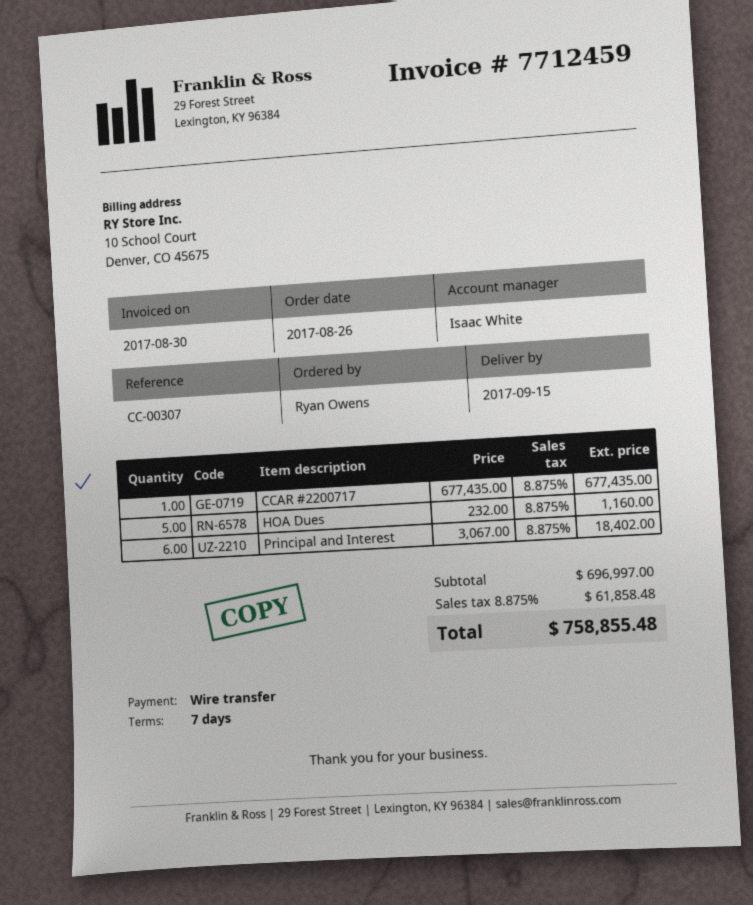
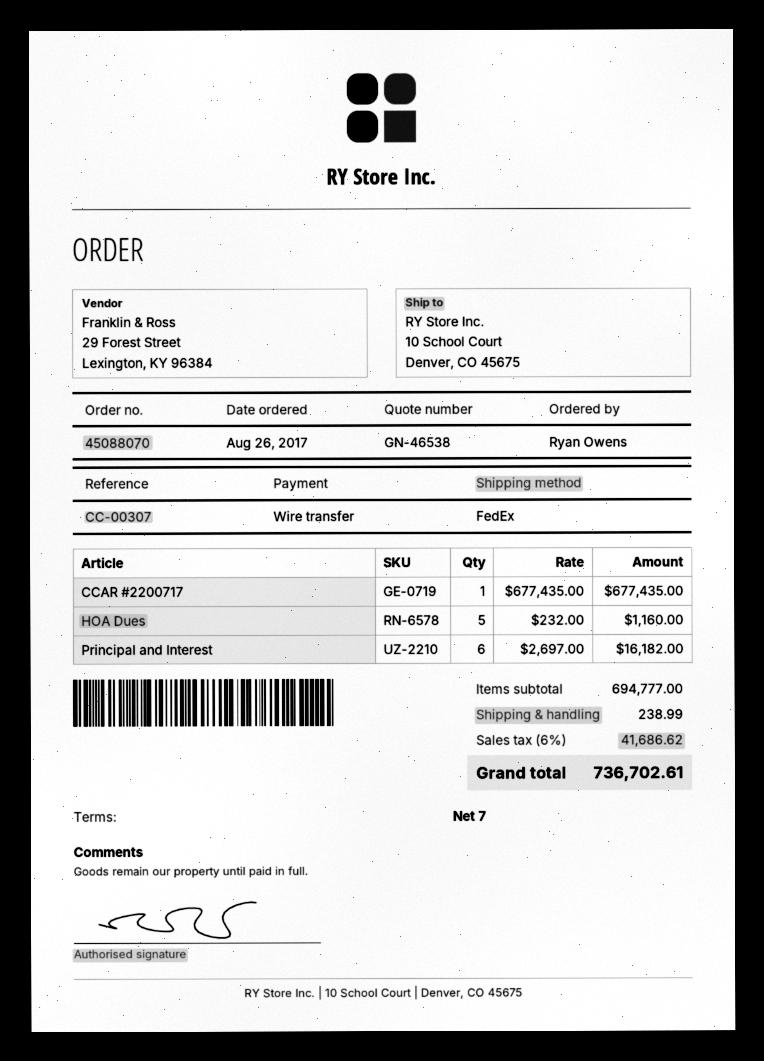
Principal and Interest: 6 x 3067.00 = 18402.00 -> 6 x 2697.00 = 16182.00
subtotal: 696997.00 -> 694777.00
shipping: none -> 238.99
tax: 8.875% = 61858.48 -> 6% = 41686.62
total: 758855.48 -> 736702.61

